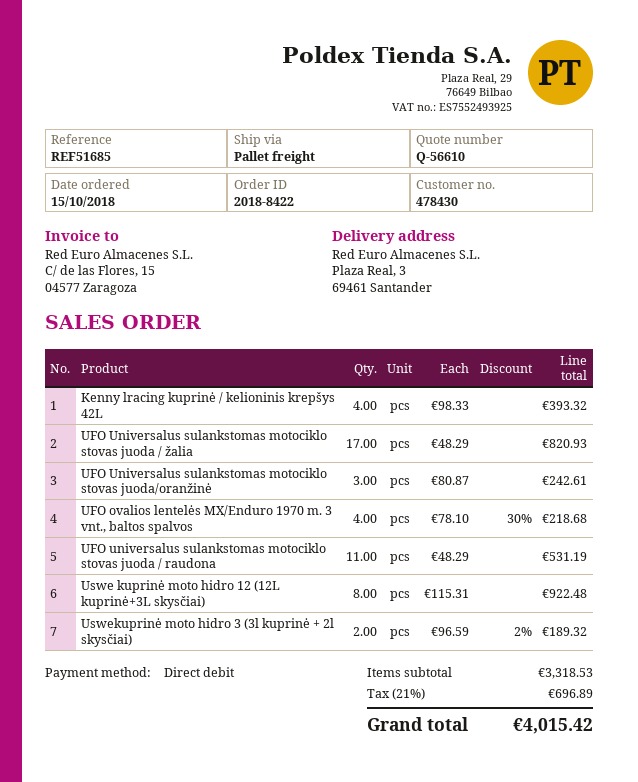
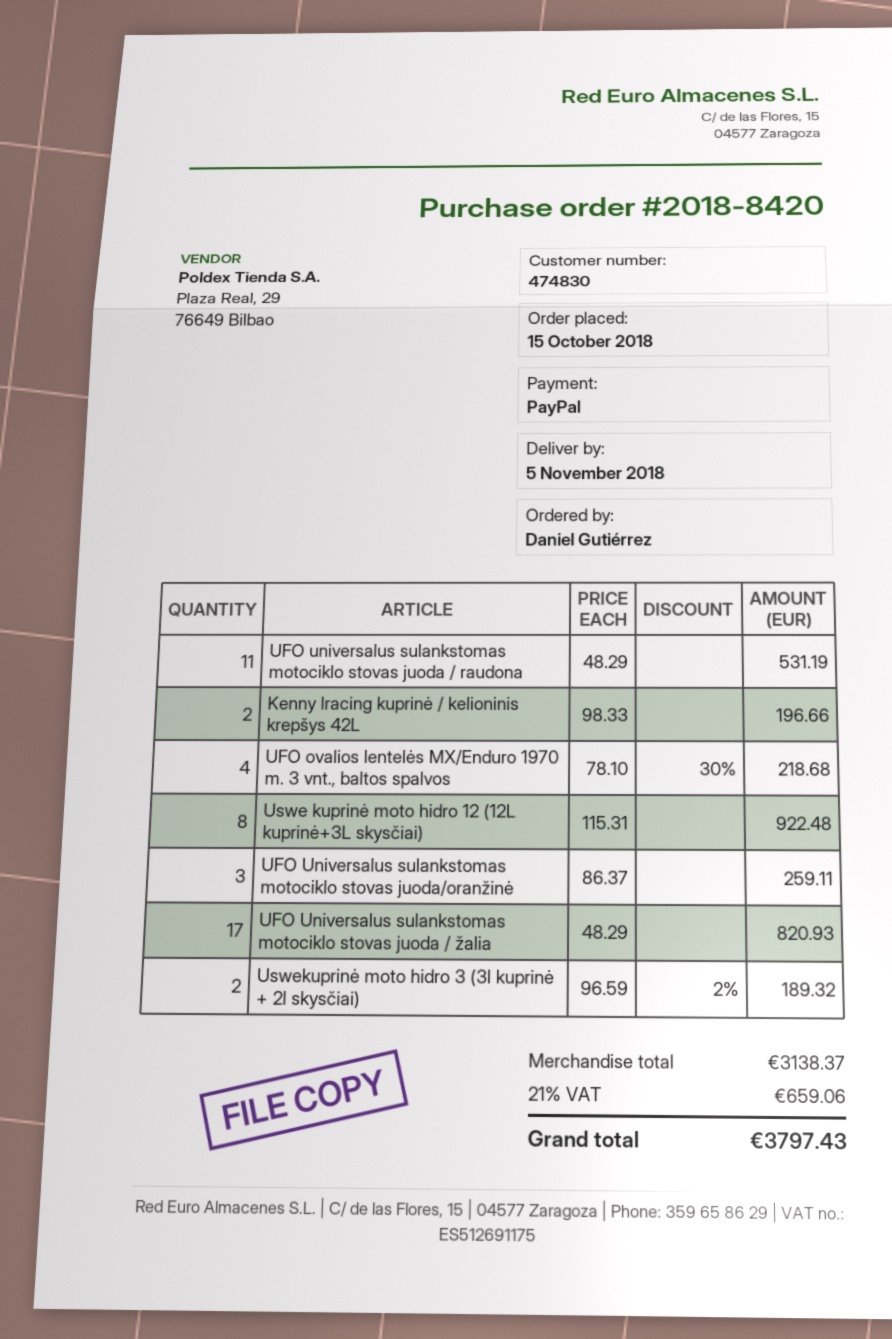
order number: 2018-8422 -> 2018-8420
customer number: 478430 -> 474830
payment method: direct debit -> PayPal
Kenny lracing kuprinė / kelioninis krepšys 42L: 4 x 98.33 = 393.32 -> 2 x 98.33 = 196.66
UFO Universalus sulankstomas motociklo stovas juoda/oranžinė: 3 x 80.87 = 242.61 -> 3 x 86.37 = 259.11
subtotal: 3318.53 -> 3138.37
tax: 21% = 696.89 -> 21% = 659.06
total: 4015.42 -> 3797.43

